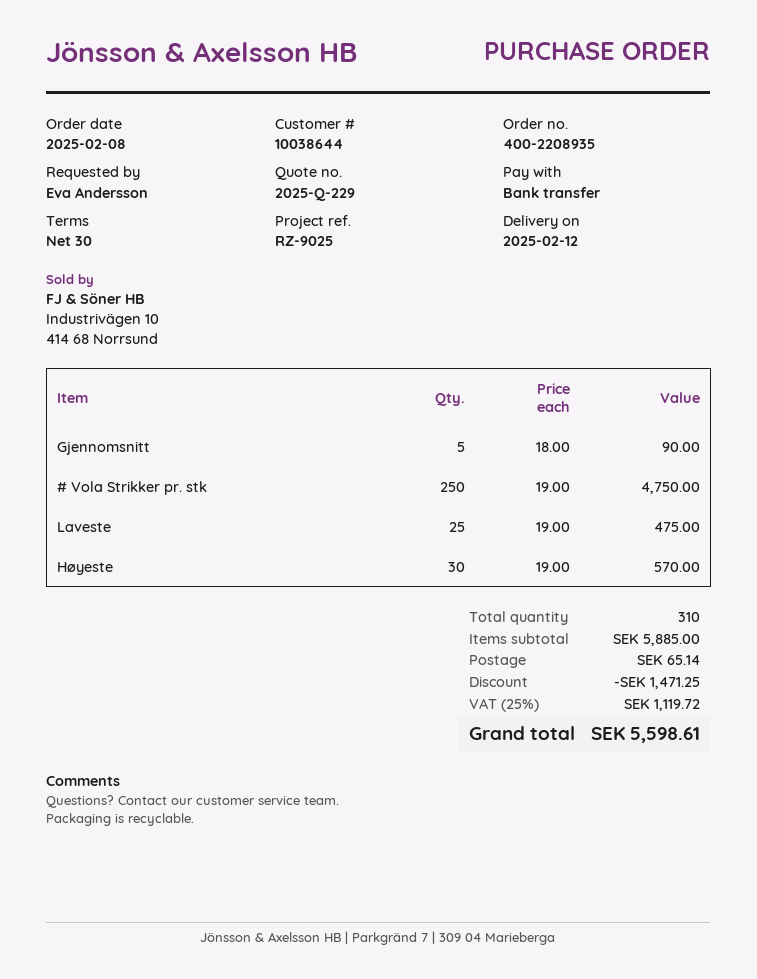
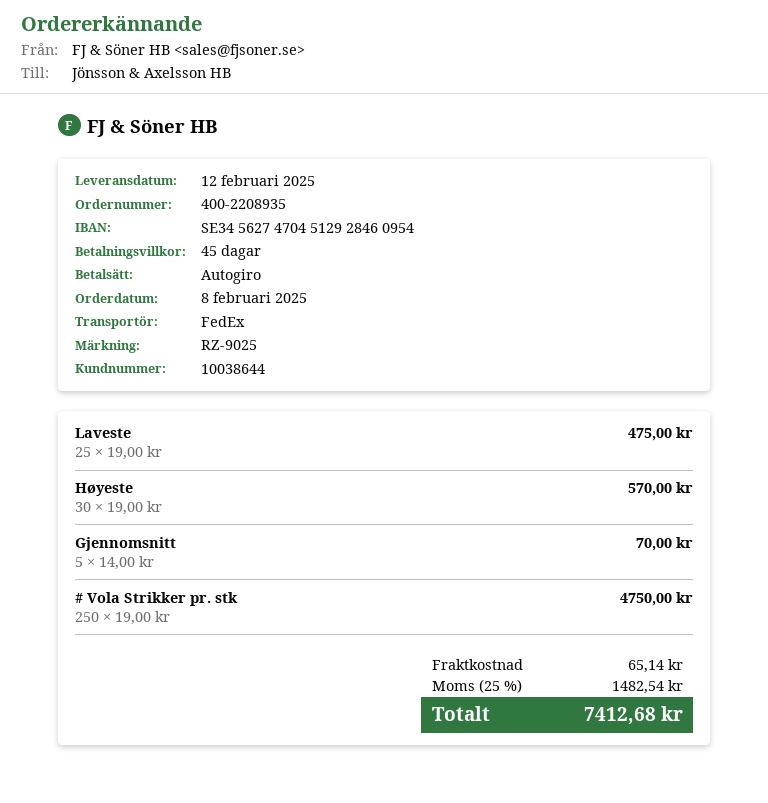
payment terms: 30 days -> 45 days
payment method: bank transfer -> direct debit
Gjennomsnitt: 5 x 18.00 = 90.00 -> 5 x 14.00 = 70.00
discount: 1471.25 -> none
tax: 25% = 1119.72 -> 25% = 1482.54
total: 5598.61 -> 7412.68

